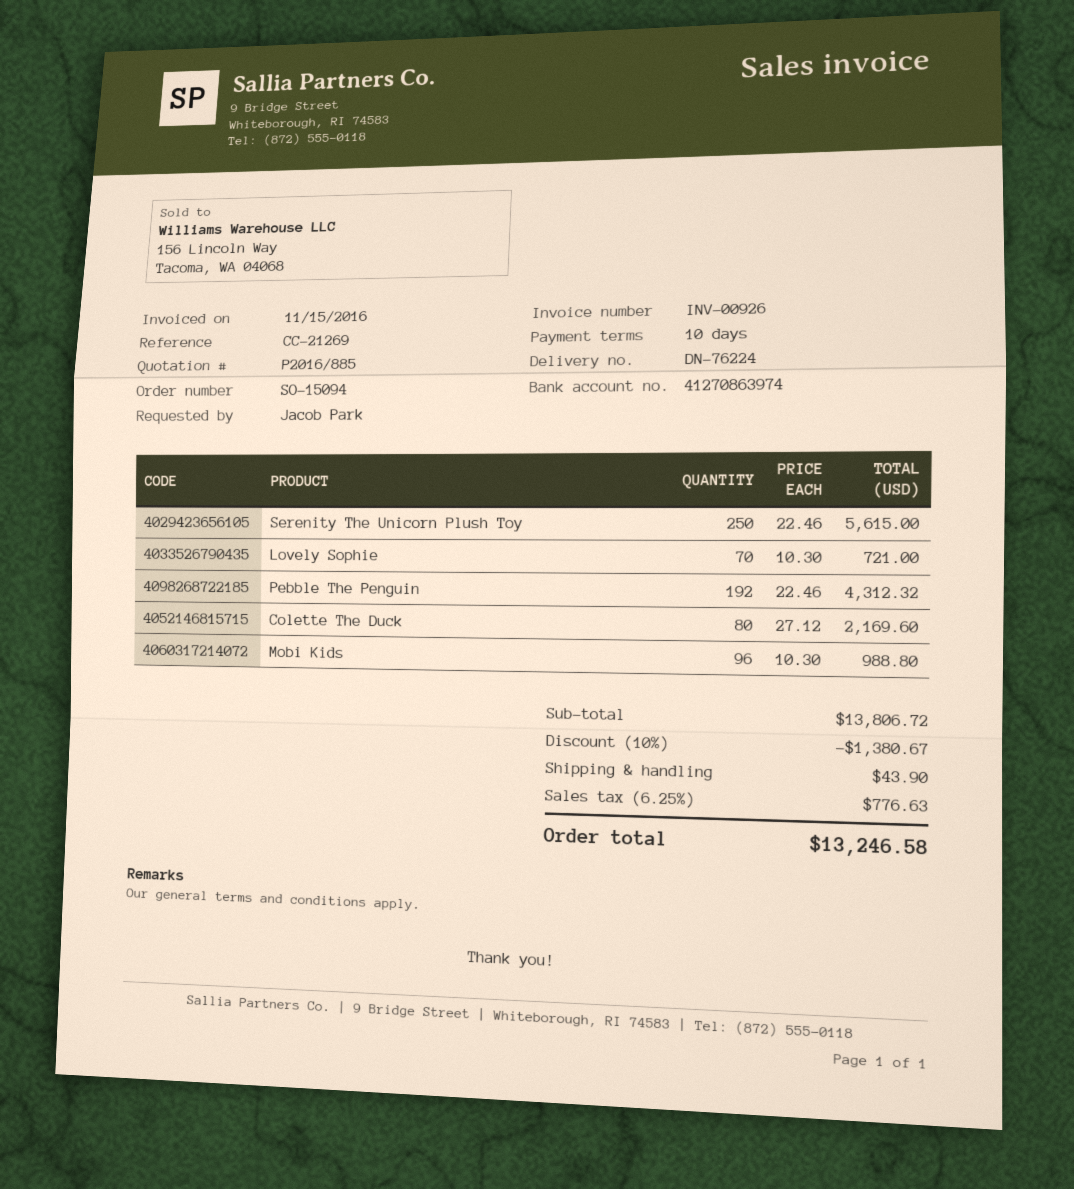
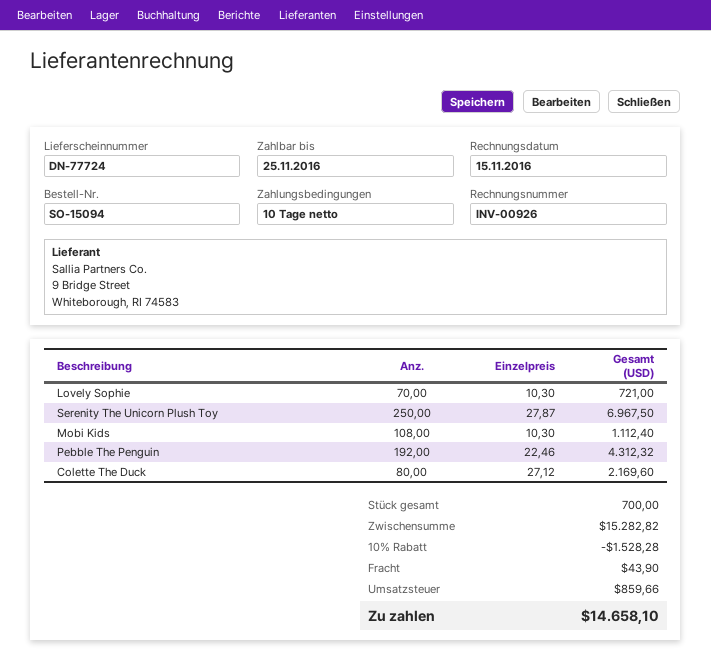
delivery note number: DN-76224 -> DN-77724
Serenity The Unicorn Plush Toy: 250 x 22.46 = 5615.00 -> 250 x 27.87 = 6967.50
Mobi Kids: 96 x 10.30 = 988.80 -> 108 x 10.30 = 1112.40
subtotal: 13806.72 -> 15282.82
discount: 10% = 1380.67 -> 10% = 1528.28
tax: 776.63 -> 859.66
total: 13246.58 -> 14658.10

